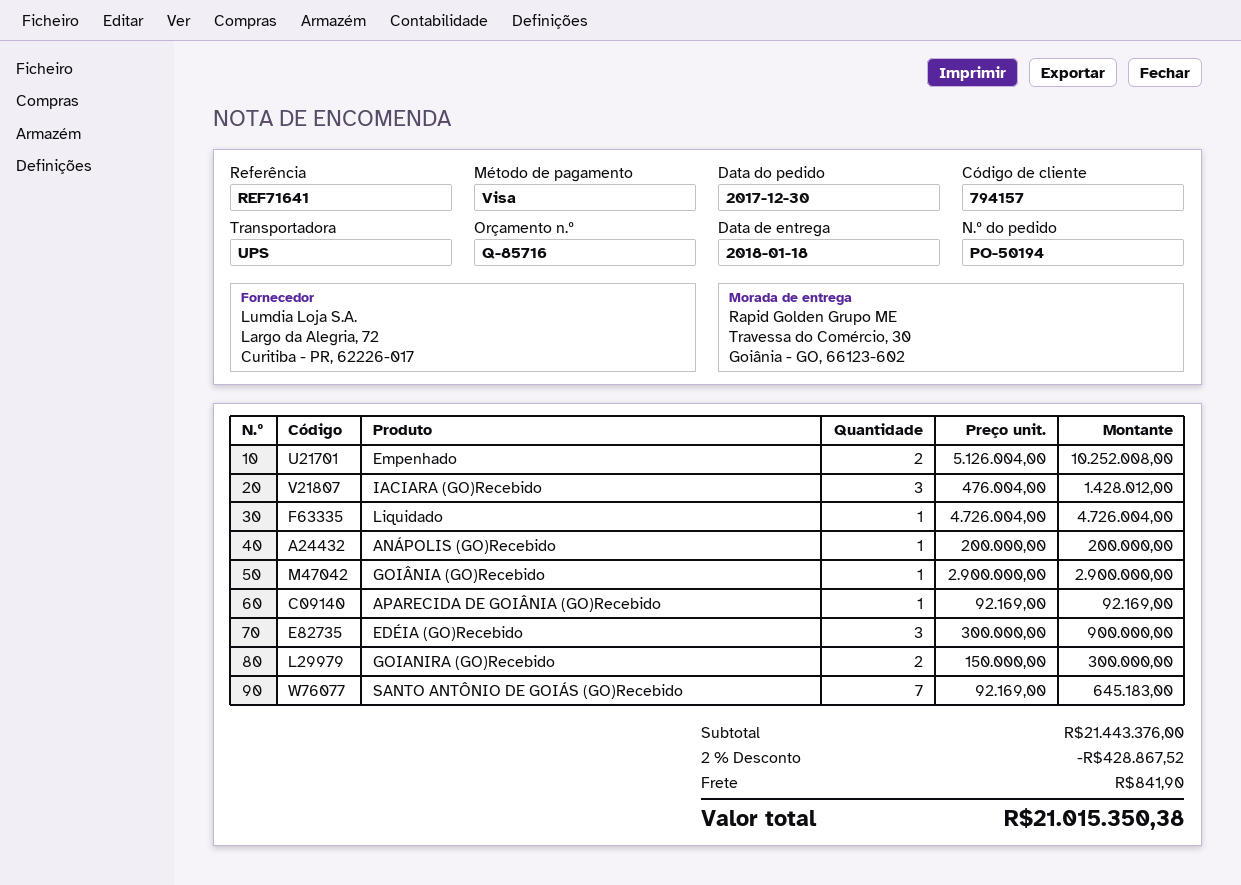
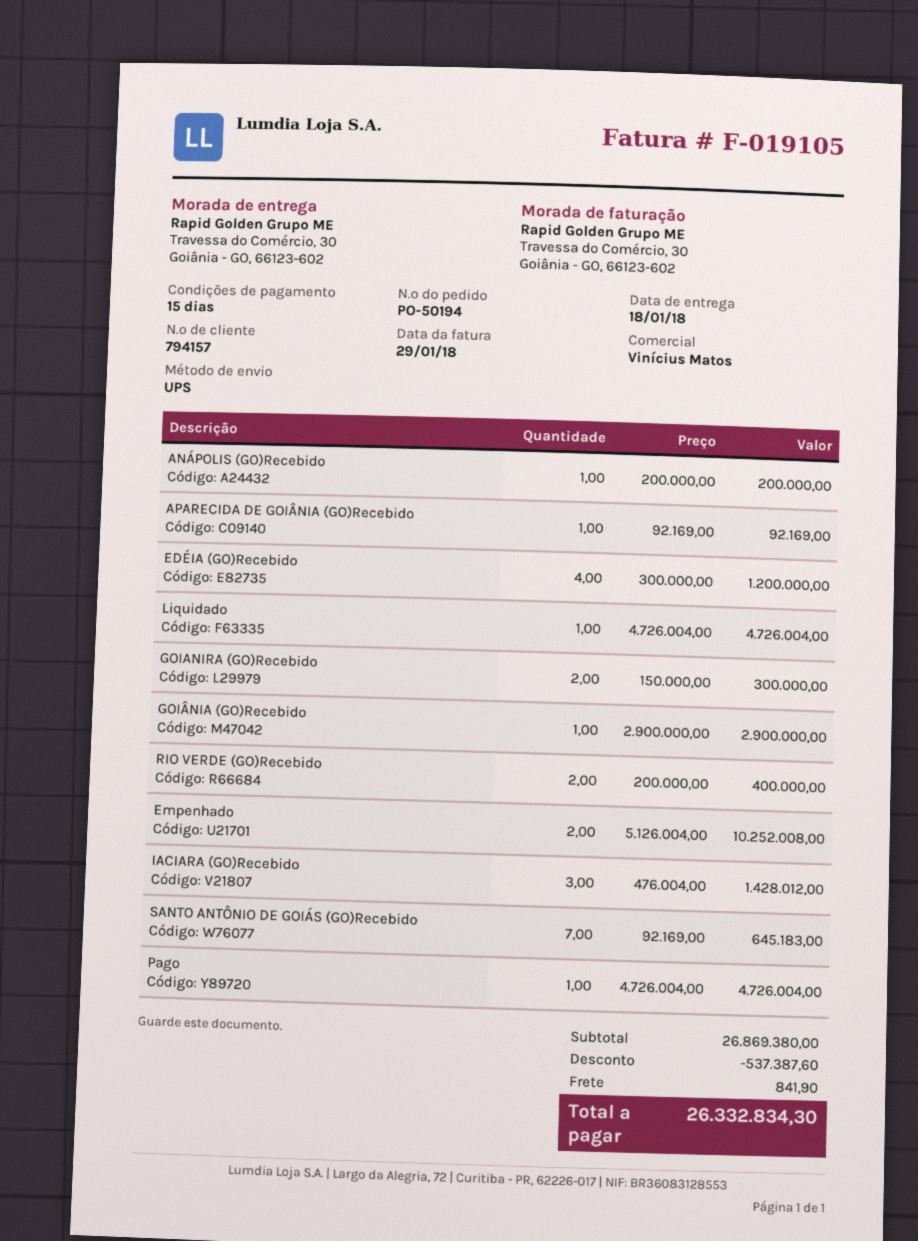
EDÉIA (GO)Recebido: 3 x 300000.00 = 900000.00 -> 4 x 300000.00 = 1200000.00
RIO VERDE (GO)Recebido: none -> 2 x 200000.00 = 400000.00
Pago: none -> 1 x 4726004.00 = 4726004.00
subtotal: 21443376.00 -> 26869380.00
discount: 428867.52 -> 537387.60
total: 21015350.38 -> 26332834.30

